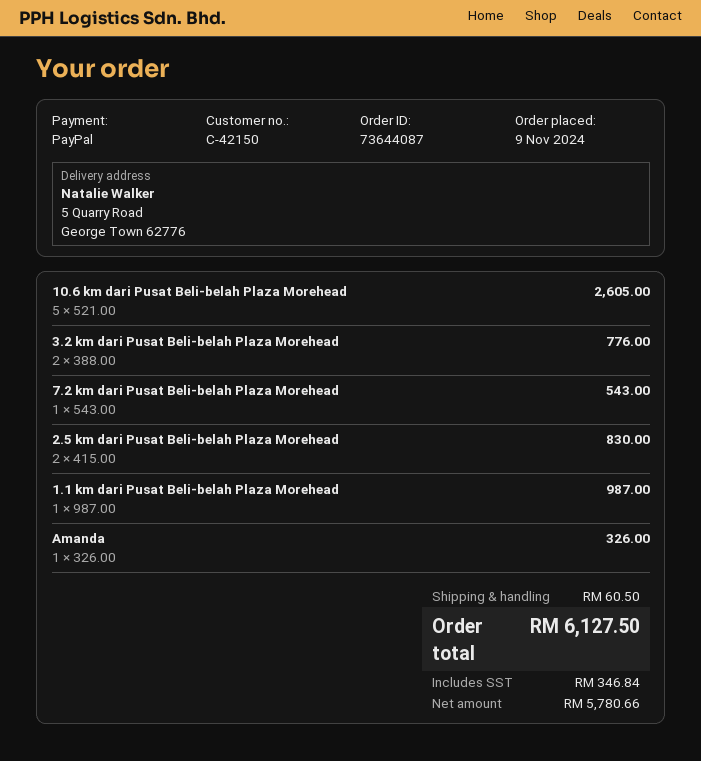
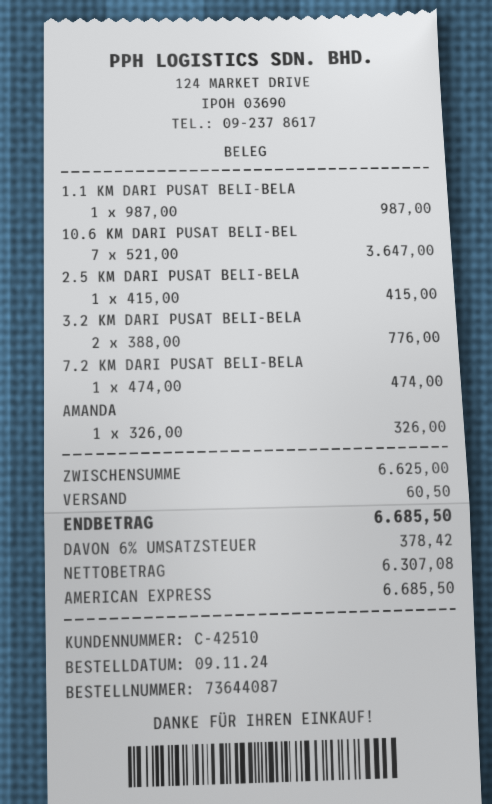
customer number: C-42150 -> C-42510
payment method: PayPal -> American Express
10.6 km dari Pusat Beli-belah Plaza Morehead: 5 x 521.00 = 2605.00 -> 7 x 521.00 = 3647.00
7.2 km dari Pusat Beli-belah Plaza Morehead: 1 x 543.00 = 543.00 -> 1 x 474.00 = 474.00
2.5 km dari Pusat Beli-belah Plaza Morehead: 2 x 415.00 = 830.00 -> 1 x 415.00 = 415.00
net: 5780.66 -> 6307.08
tax: 346.84 -> 378.42
total: 6127.50 -> 6685.50

